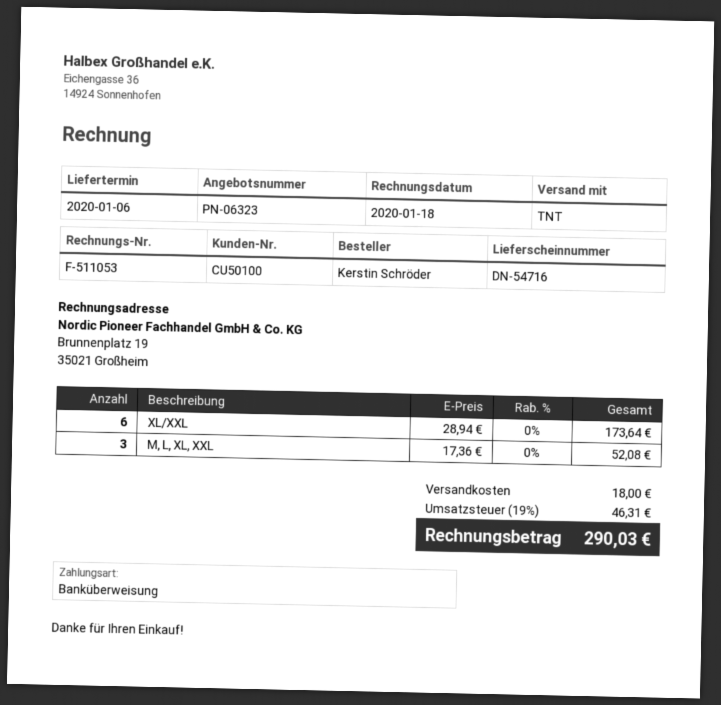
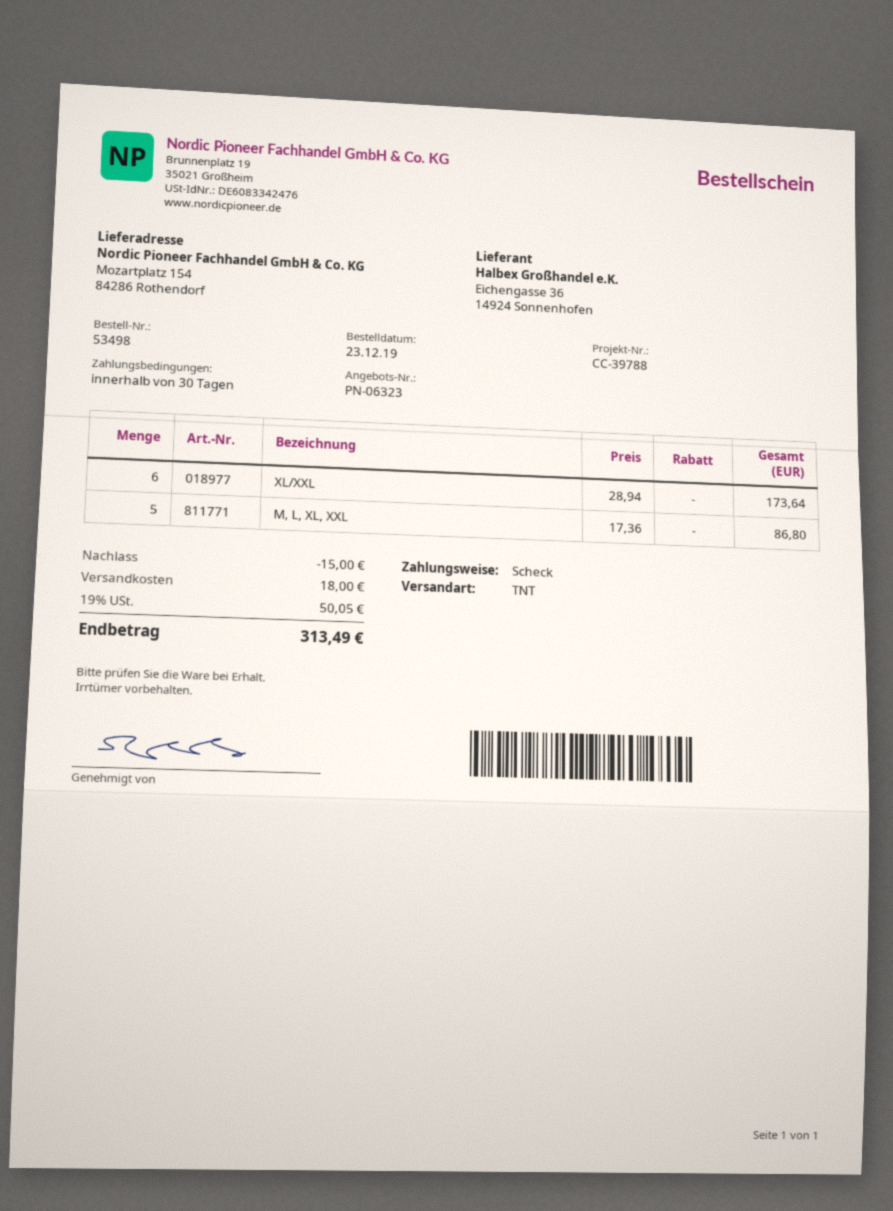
payment method: bank transfer -> cheque
M, L, XL, XXL: 3 x 17.36 = 52.08 -> 5 x 17.36 = 86.80
discount: none -> 15.00
tax: 19% = 46.31 -> 19% = 50.05
total: 290.03 -> 313.49

